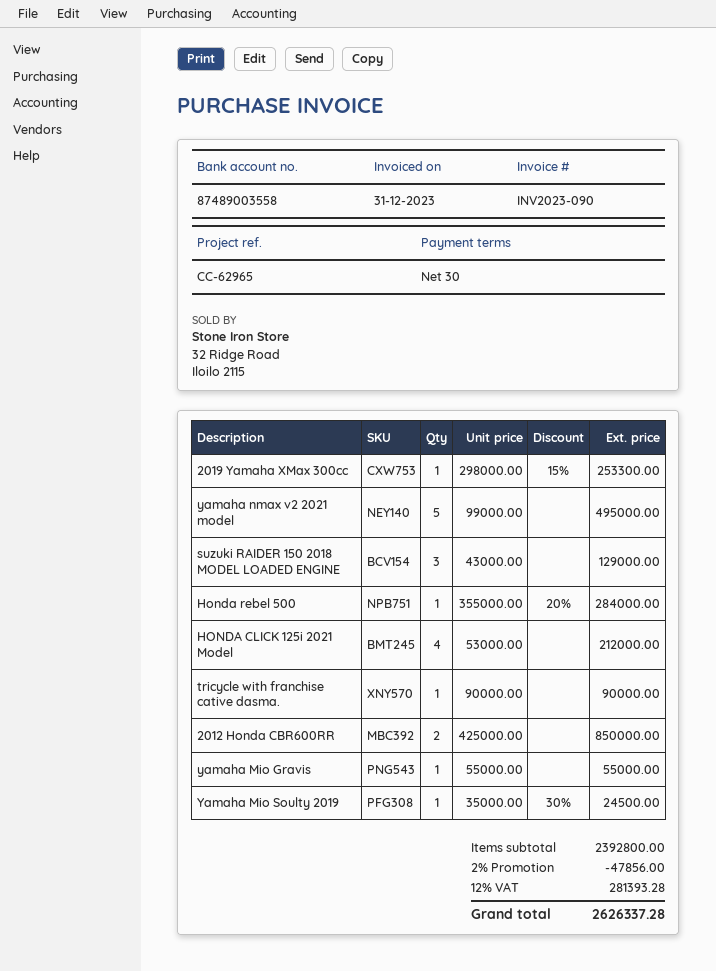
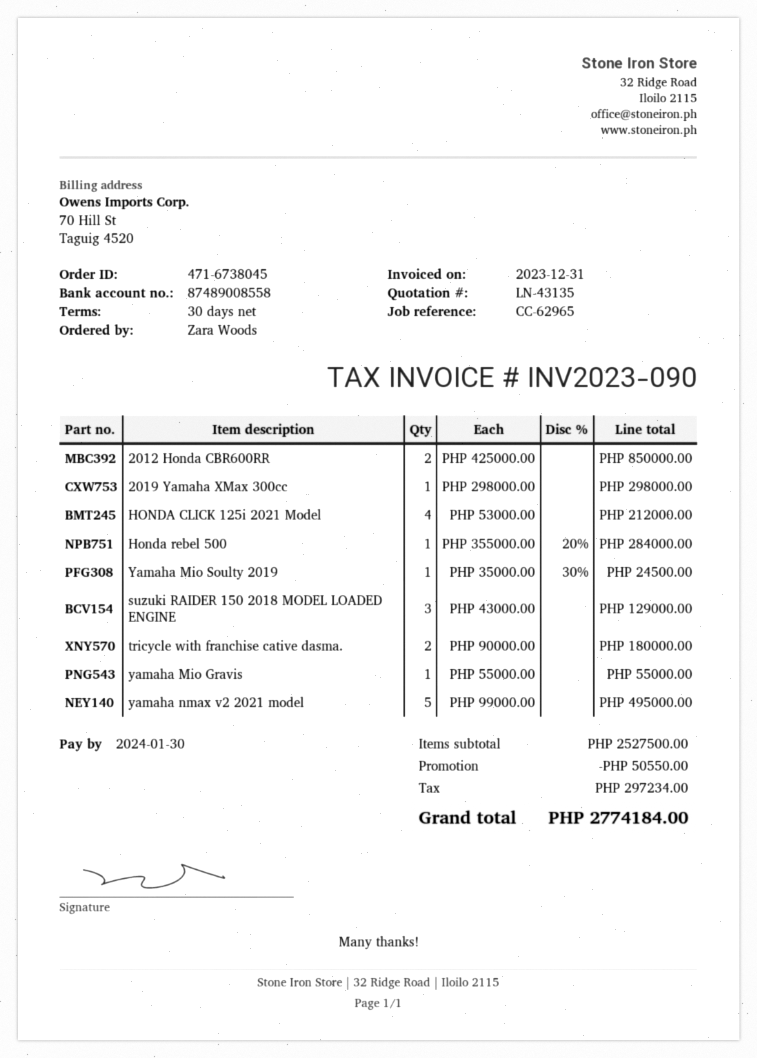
bank account: 87489003558 -> 87489008558
2019 Yamaha XMax 300cc: 1 x 298000.00 - 15% = 253300.00 -> 1 x 298000.00 = 298000.00
tricycle with franchise cative dasma.: 1 x 90000.00 = 90000.00 -> 2 x 90000.00 = 180000.00
subtotal: 2392800.00 -> 2527500.00
discount: 47856.00 -> 50550.00
tax: 281393.28 -> 297234.00
total: 2626337.28 -> 2774184.00

